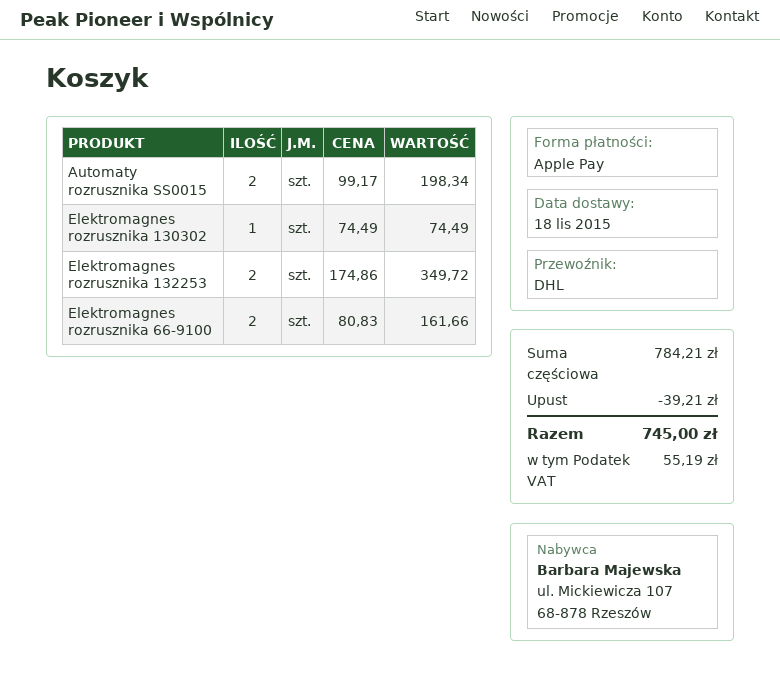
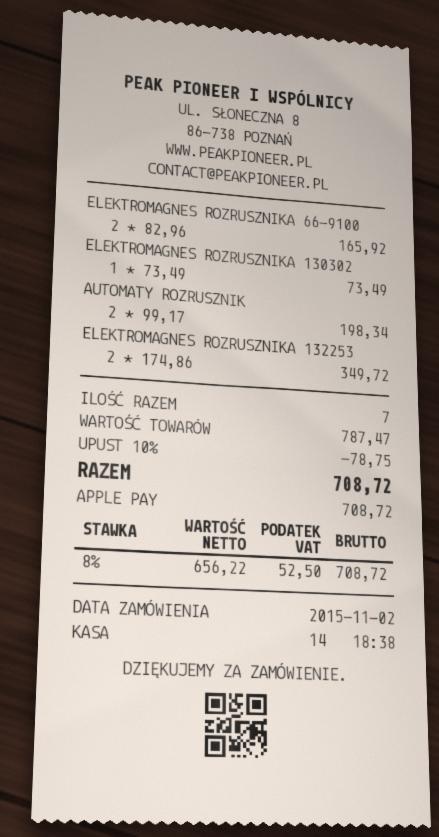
Elektromagnes rozrusznika 130302: 1 x 74.49 = 74.49 -> 1 x 73.49 = 73.49
Elektromagnes rozrusznika 66-9100: 2 x 80.83 = 161.66 -> 2 x 82.96 = 165.92
subtotal: 784.21 -> 787.47
discount: 39.21 -> 78.75
tax: 55.19 -> 52.50
total: 745.00 -> 708.72

